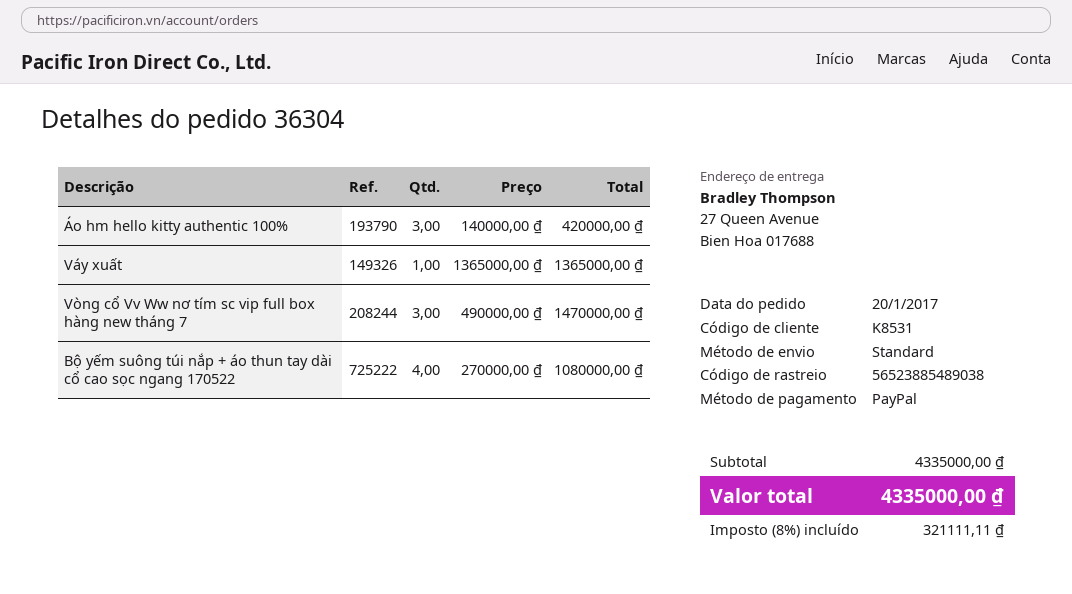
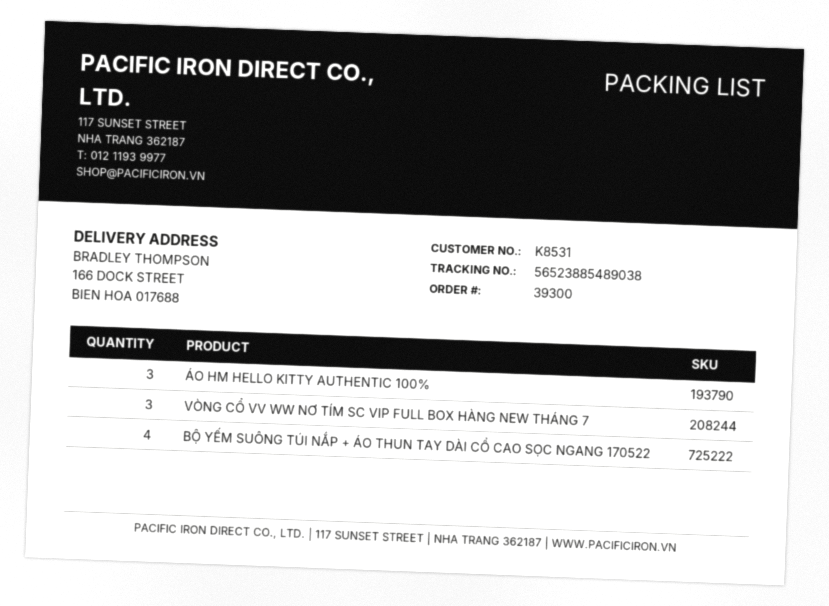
order number: 36304 -> 39300
ship to: 27 Queen Avenue, Bien Hoa 017688 -> 166 DOCK STREET, BIEN HOA 017688
Váy xuất: 1 -> none

